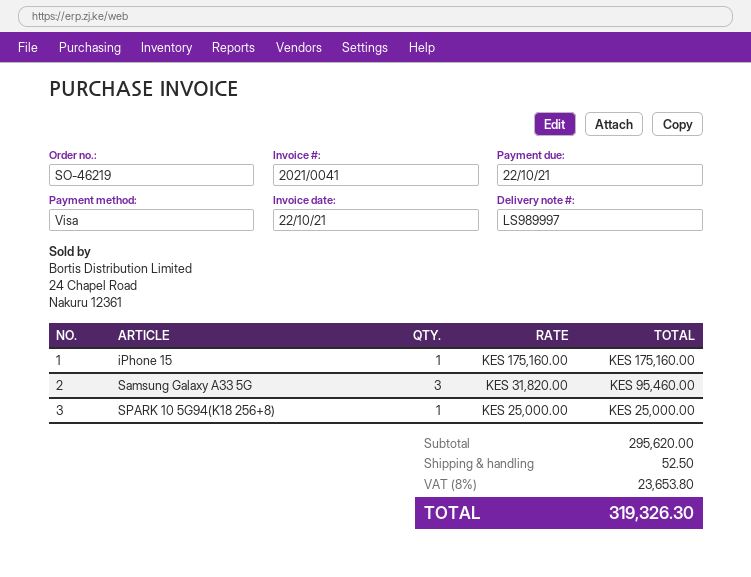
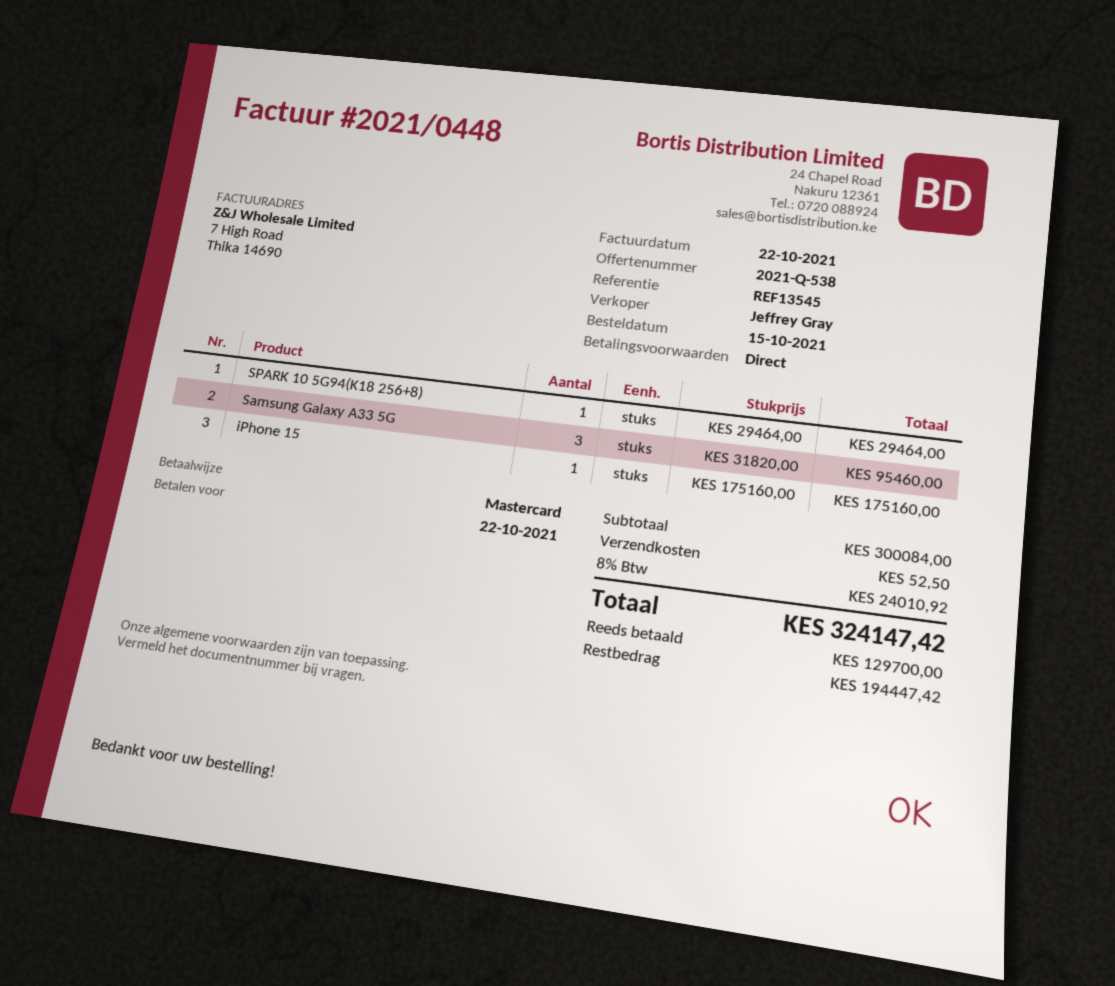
invoice number: 2021/0041 -> 2021/0448
payment method: Visa -> Mastercard
SPARK 10 5G94(K18 256+8): 1 x 25000.00 = 25000.00 -> 1 x 29464.00 = 29464.00
subtotal: 295620.00 -> 300084.00
tax: 8% = 23653.80 -> 8% = 24010.92
total: 319326.30 -> 324147.42

